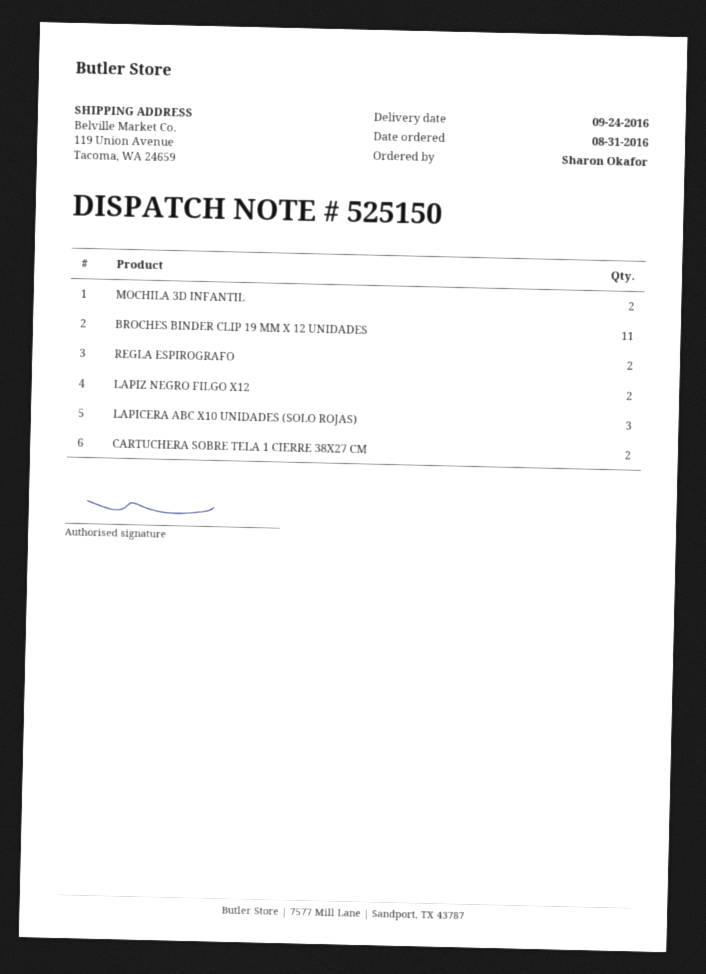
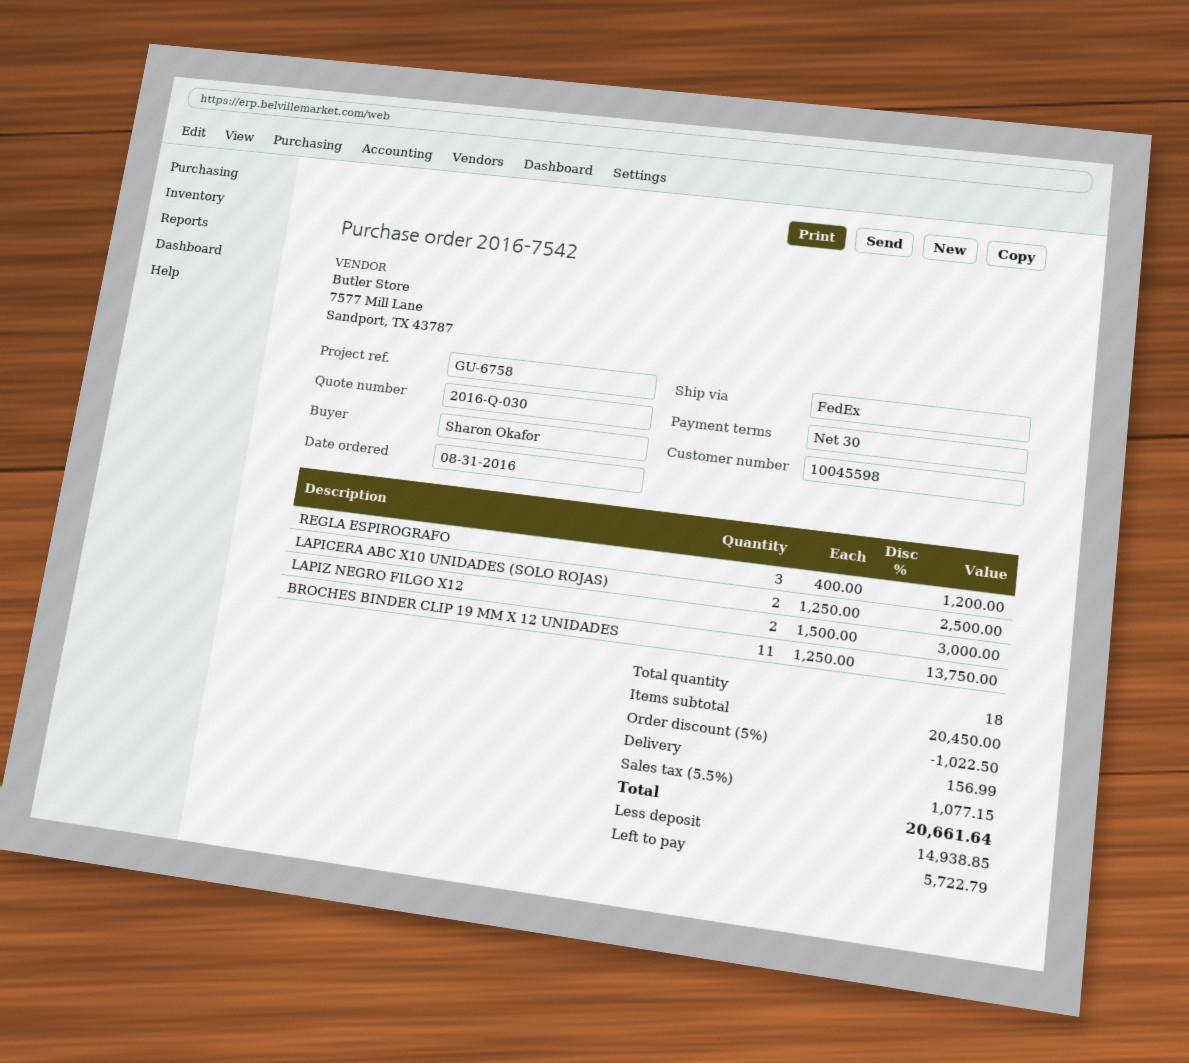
MOCHILA 3D INFANTIL: 2 -> none
REGLA ESPIROGRAFO: 2 -> 3
LAPICERA ABC X10 UNIDADES (SOLO ROJAS): 3 -> 2
CARTUCHERA SOBRE TELA 1 CIERRE 38X27 CM: 2 -> none

